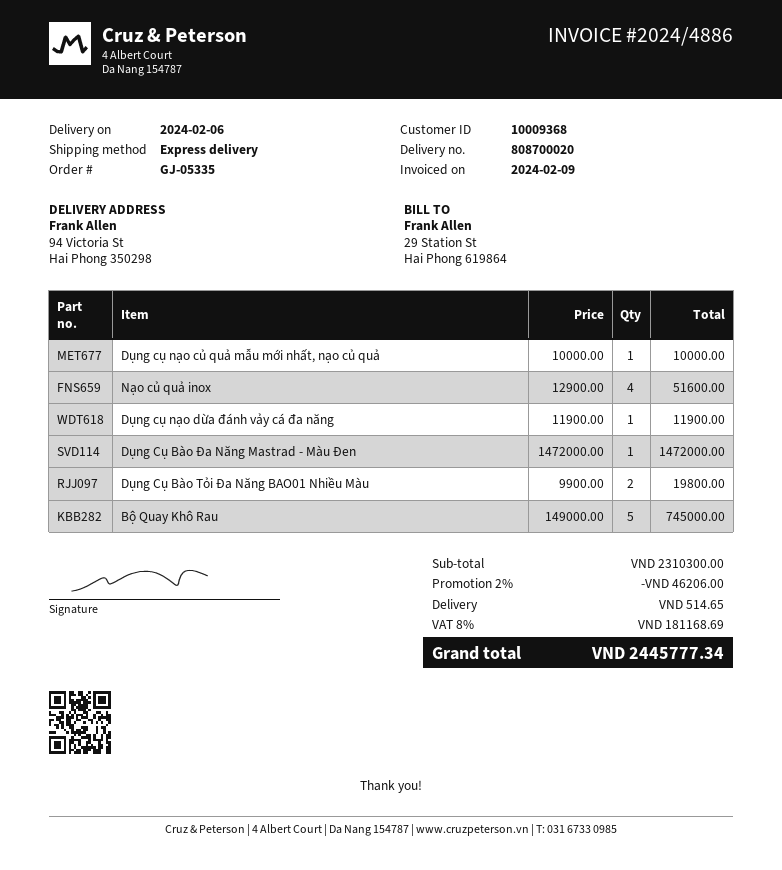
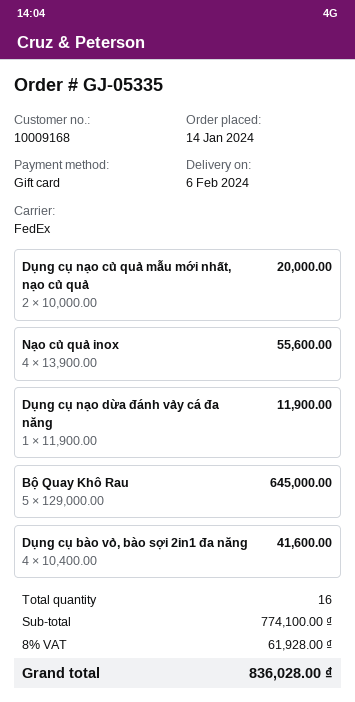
customer number: 10009368 -> 10009168
shipping method: express -> FedEx
Dụng cụ nạo củ quả mẫu mới nhất, nạo củ quả: 1 x 10000.00 = 10000.00 -> 2 x 10000.00 = 20000.00
Nạo củ quả inox: 4 x 12900.00 = 51600.00 -> 4 x 13900.00 = 55600.00
Dụng Cụ Bào Đa Năng Mastrad - Màu Đen: 1 x 1472000.00 = 1472000.00 -> none
Dụng Cụ Bào Tỏi Đa Năng BAO01 Nhiều Màu: 2 x 9900.00 = 19800.00 -> none
Bộ Quay Khô Rau: 5 x 149000.00 = 745000.00 -> 5 x 129000.00 = 645000.00
Dụng cụ bào vỏ, bào sợi 2in1 đa năng: none -> 4 x 10400.00 = 41600.00
subtotal: 2310300.00 -> 774100.00
discount: 2% = 46206.00 -> none
shipping: 514.65 -> none
tax: 8% = 181168.69 -> 8% = 61928.00
total: 2445777.34 -> 836028.00

